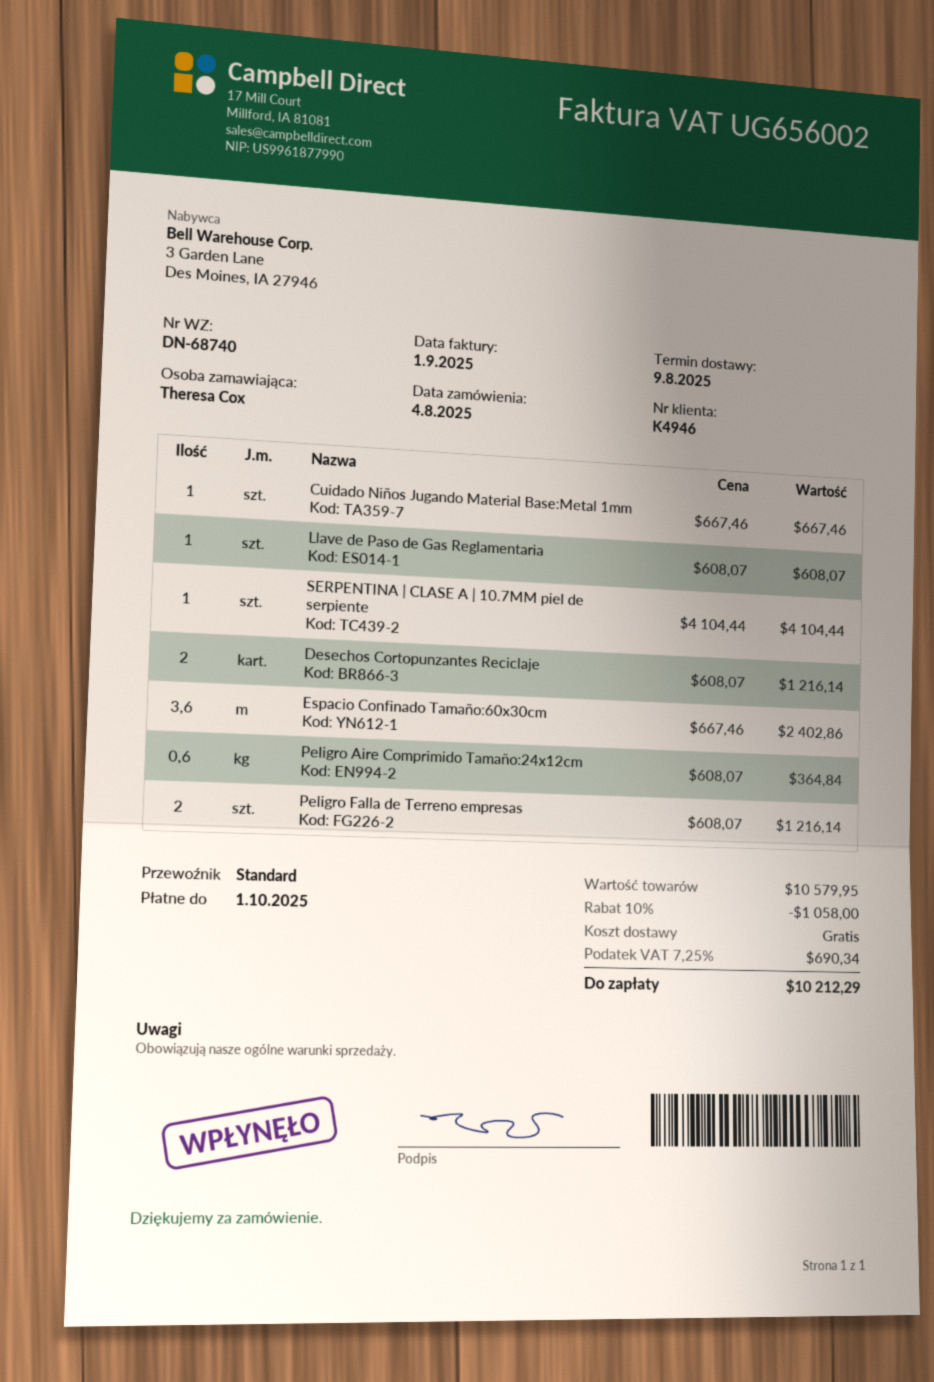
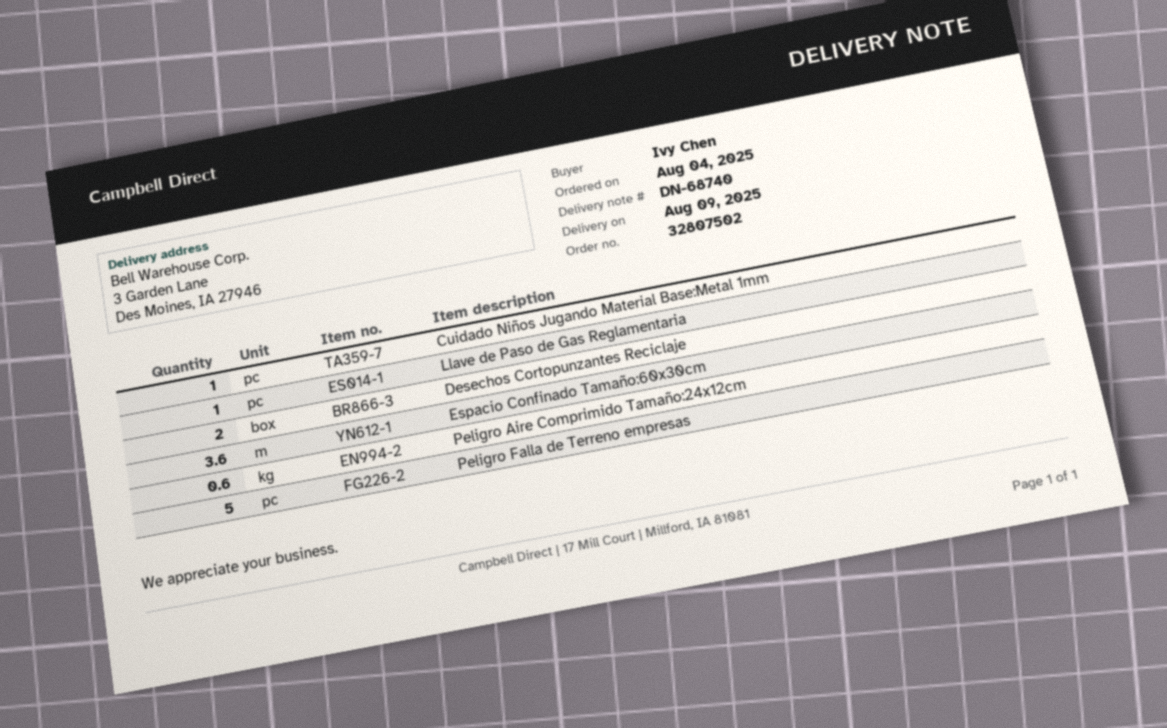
ordered by: Theresa Cox -> Ivy Chen
SERPENTINA | CLASE A | 10.7MM piel de serpiente: 1 -> none
Peligro Falla de Terreno empresas: 2 -> 5

